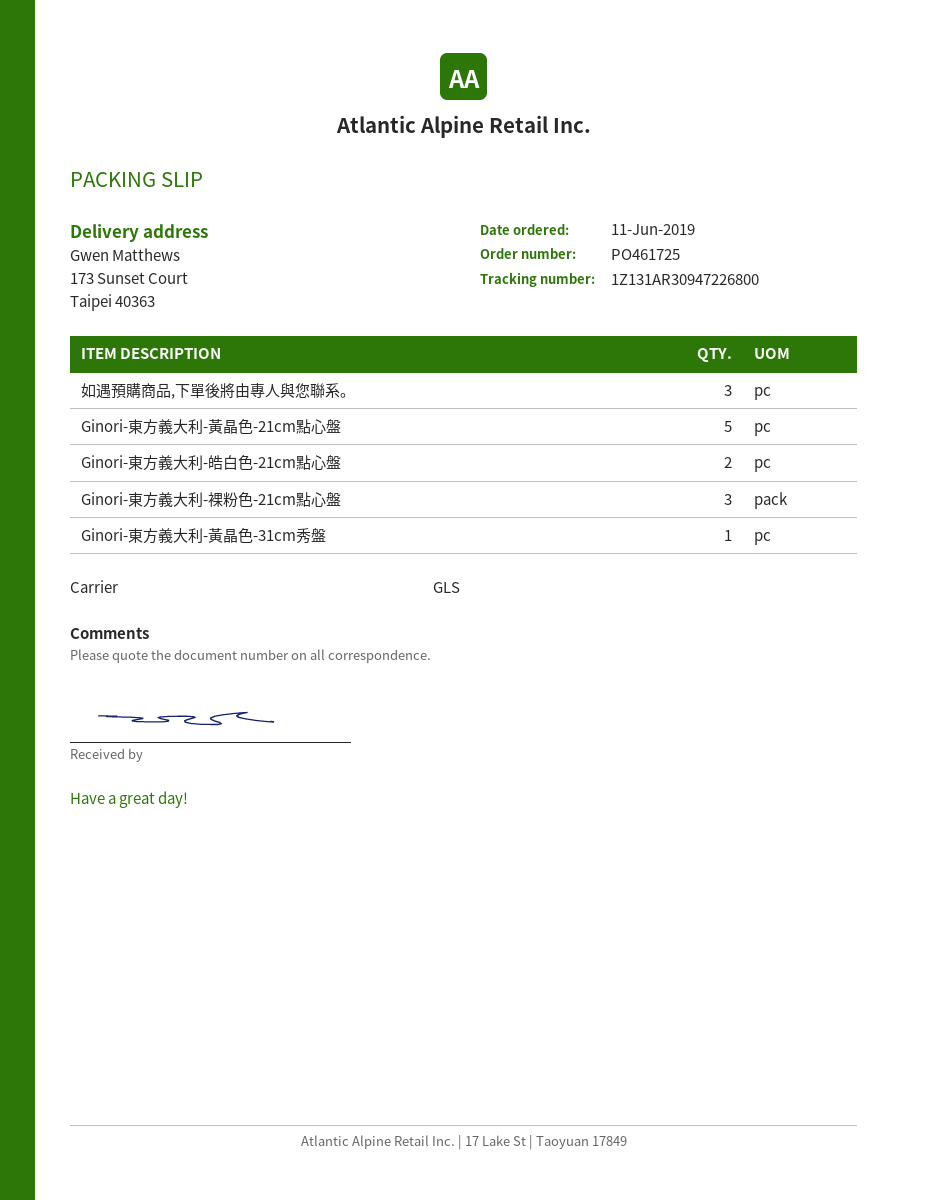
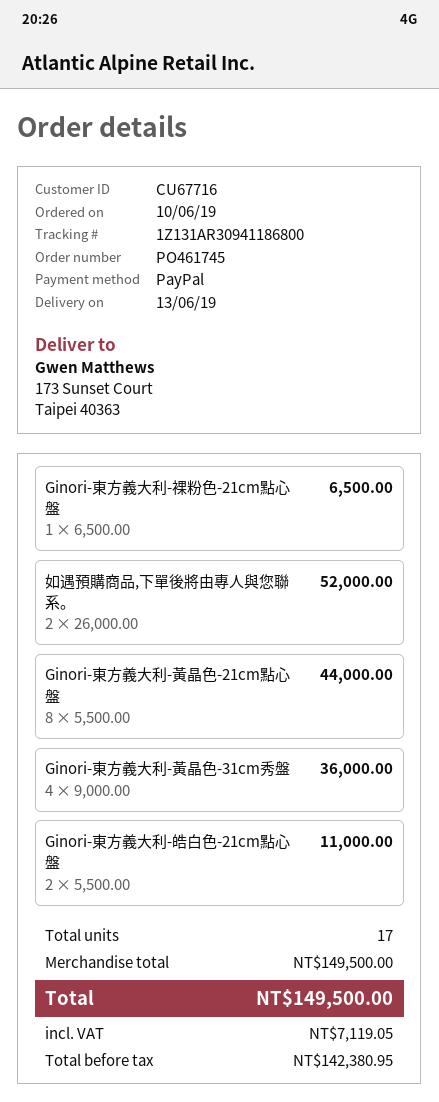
order number: PO461725 -> PO461745
order date: 2019-06-11 -> 2019-06-10
tracking number: 1Z131AR30947226800 -> 1Z131AR30941186800
如遇預購商品,下單後將由專人與您聯系。: 3 -> 2
Ginori-東方義大利-黃晶色-21cm點心盤: 5 -> 8
Ginori-東方義大利-裸粉色-21cm點心盤: 3 -> 1
Ginori-東方義大利-黃晶色-31cm秀盤: 1 -> 4

